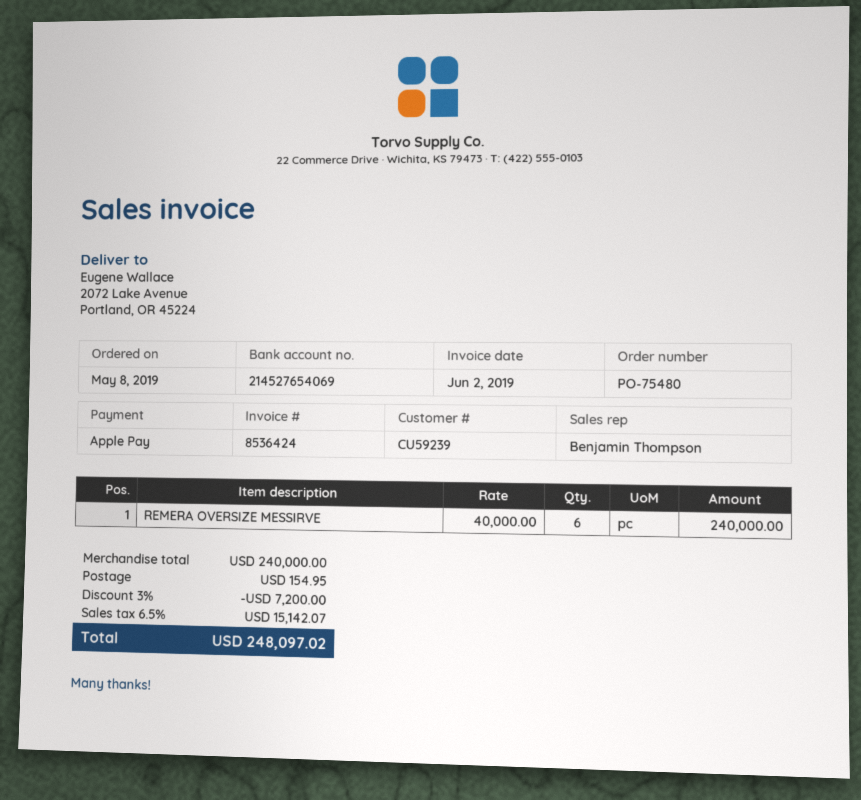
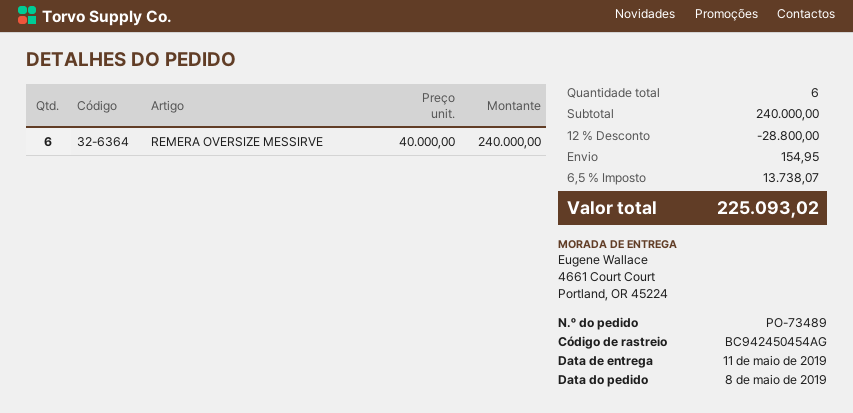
order number: PO-75480 -> PO-73489
ship to: 2072 Lake Avenue, Portland, OR 45224 -> 4661 Court Court, Portland, OR 45224
discount: 3% = 7200.00 -> 12% = 28800.00
tax: 6.5% = 15142.07 -> 6.5% = 13738.07
total: 248097.02 -> 225093.02

